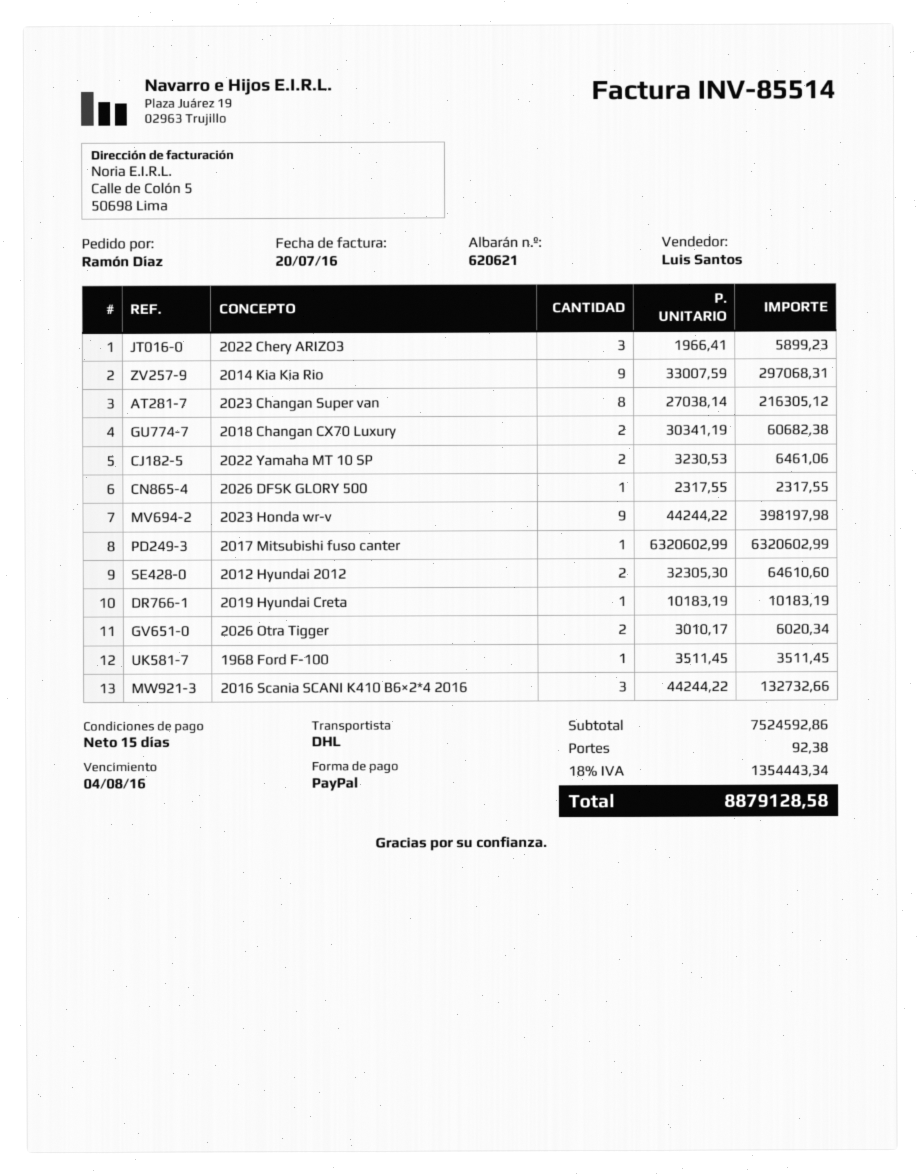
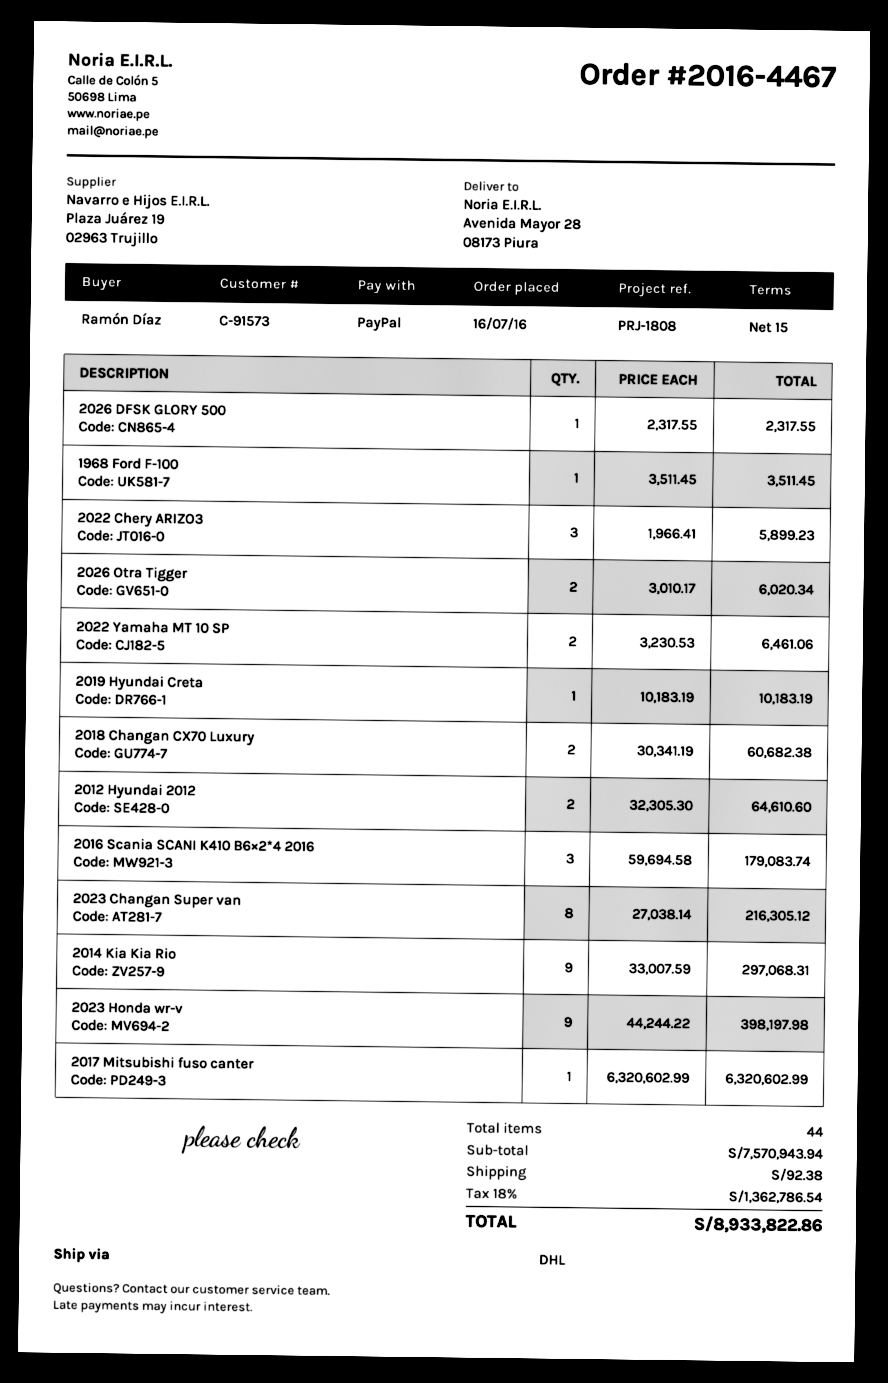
2016 Scania SCANI K410 B6×2*4 2016: 3 x 44244.22 = 132732.66 -> 3 x 59694.58 = 179083.74
subtotal: 7524592.86 -> 7570943.94
tax: 18% = 1354443.34 -> 18% = 1362786.54
total: 8879128.58 -> 8933822.86

